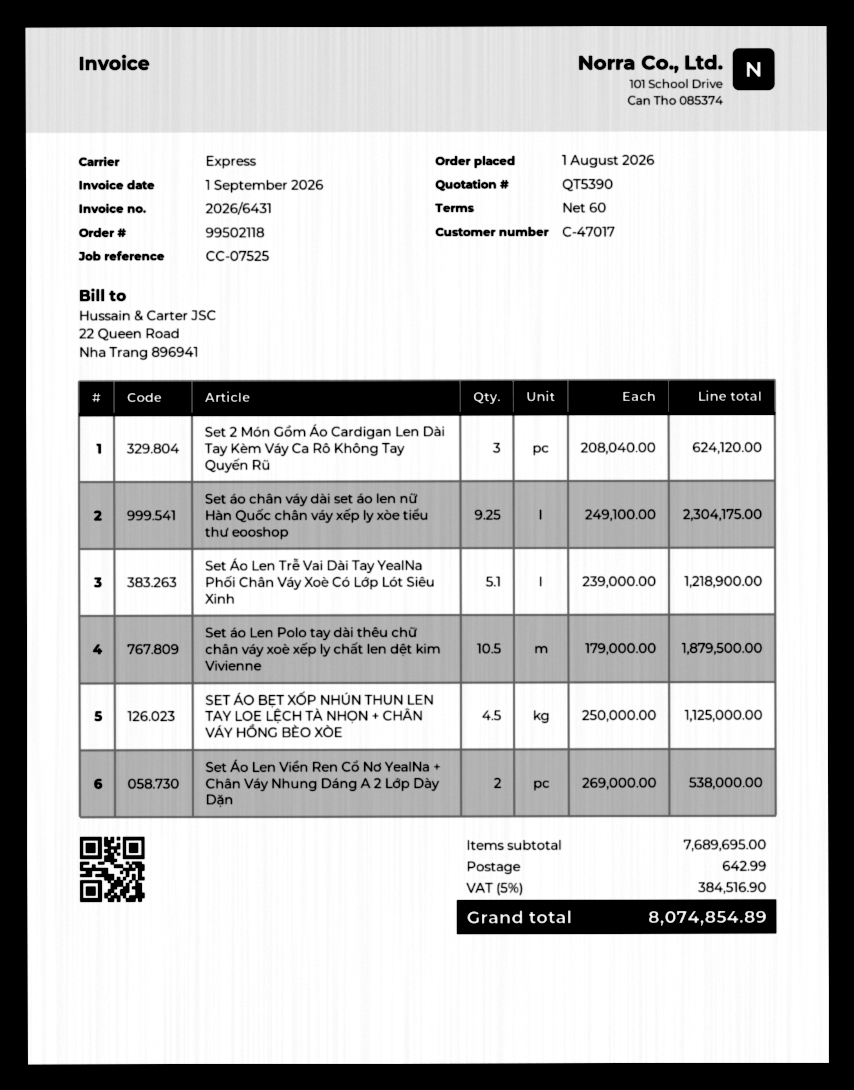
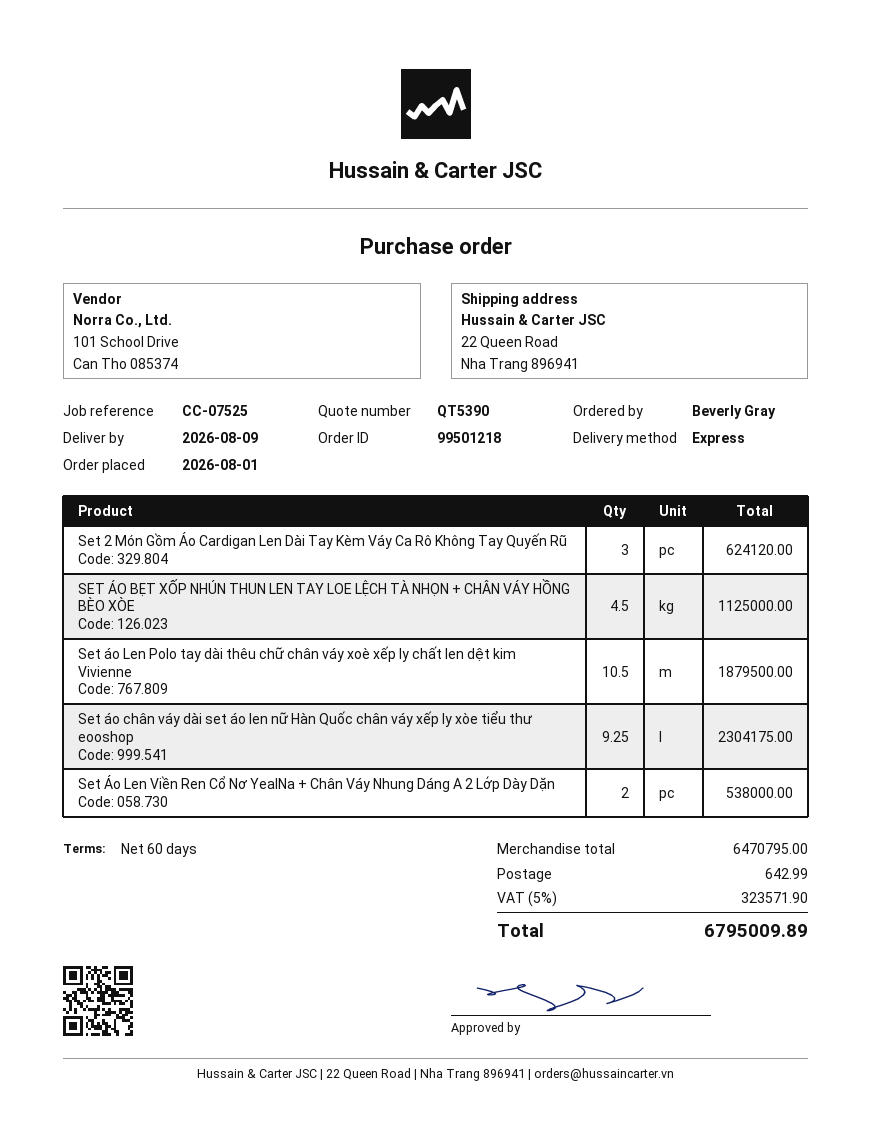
order number: 99502118 -> 99501218
Set Áo Len Trễ Vai Dài Tay YealNa Phối Chân Váy Xoè Có Lớp Lót Siêu Xinh: 5.1 for 1218900.00 -> none
subtotal: 7689695.00 -> 6470795.00
tax: 5% = 384516.90 -> 5% = 323571.90
total: 8074854.89 -> 6795009.89

